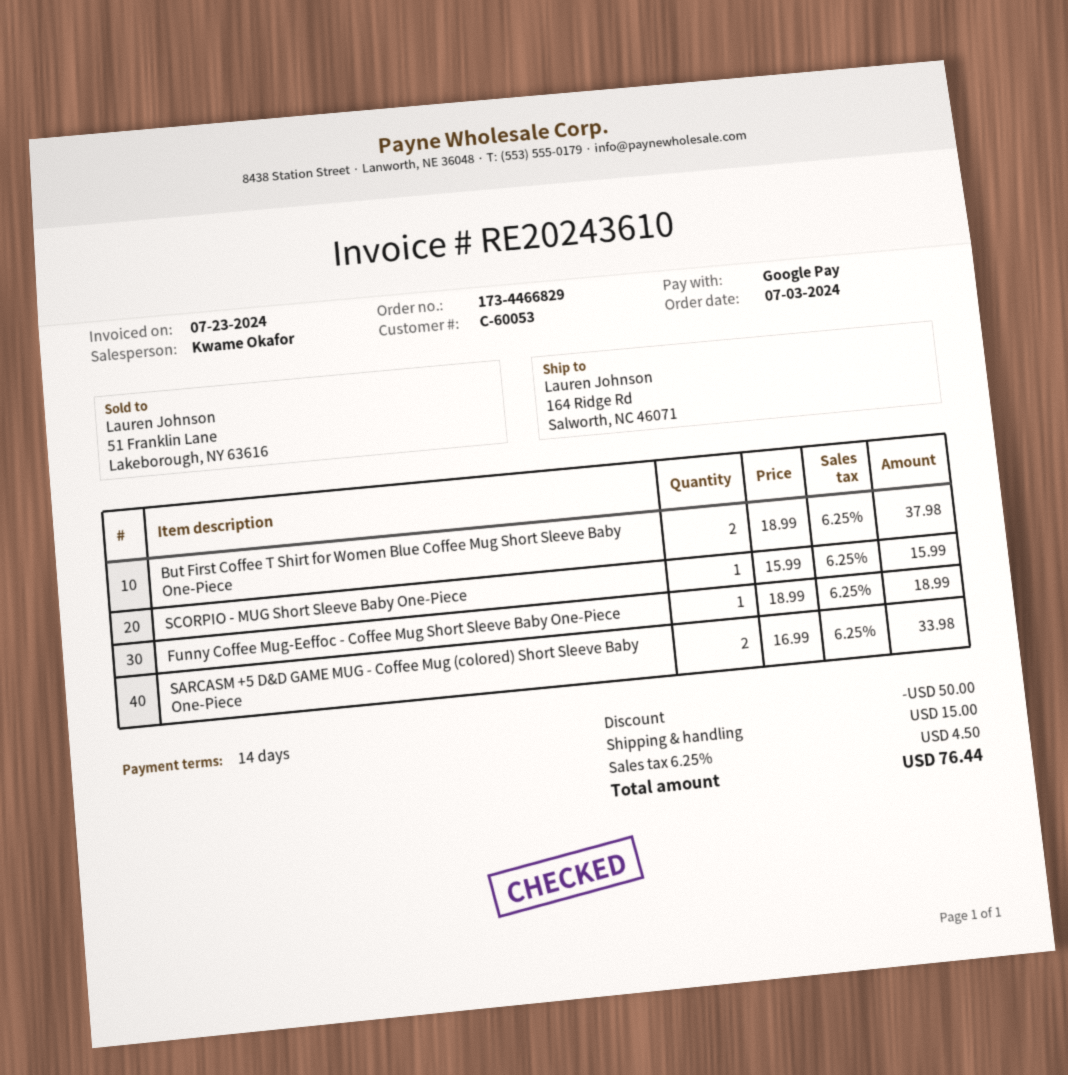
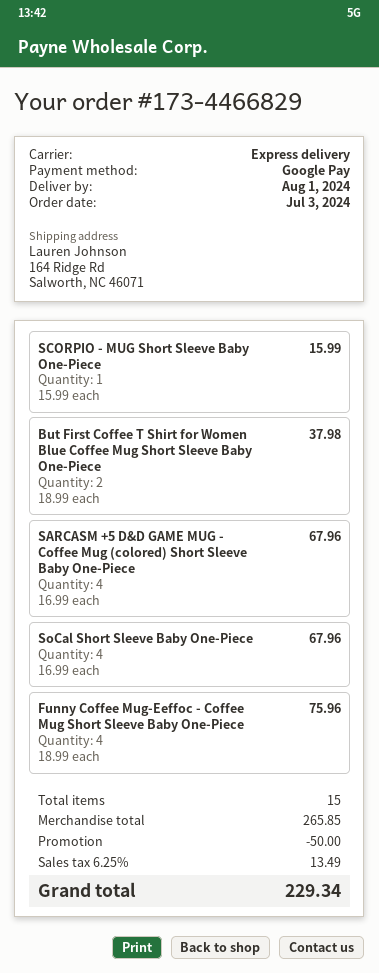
Funny Coffee Mug-Eeffoc - Coffee Mug Short Sleeve Baby One-Piece: 1 x 18.99 = 18.99 -> 4 x 18.99 = 75.96
SARCASM +5 D&D GAME MUG - Coffee Mug (colored) Short Sleeve Baby One-Piece: 2 x 16.99 = 33.98 -> 4 x 16.99 = 67.96
SoCal Short Sleeve Baby One-Piece: none -> 4 x 16.99 = 67.96
shipping: 15.00 -> none
tax: 6.25% = 4.50 -> 6.25% = 13.49
total: 76.44 -> 229.34

